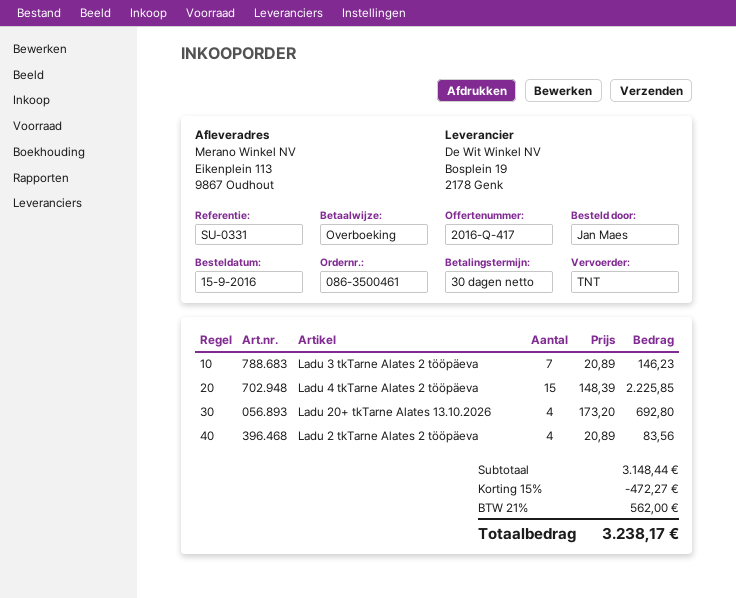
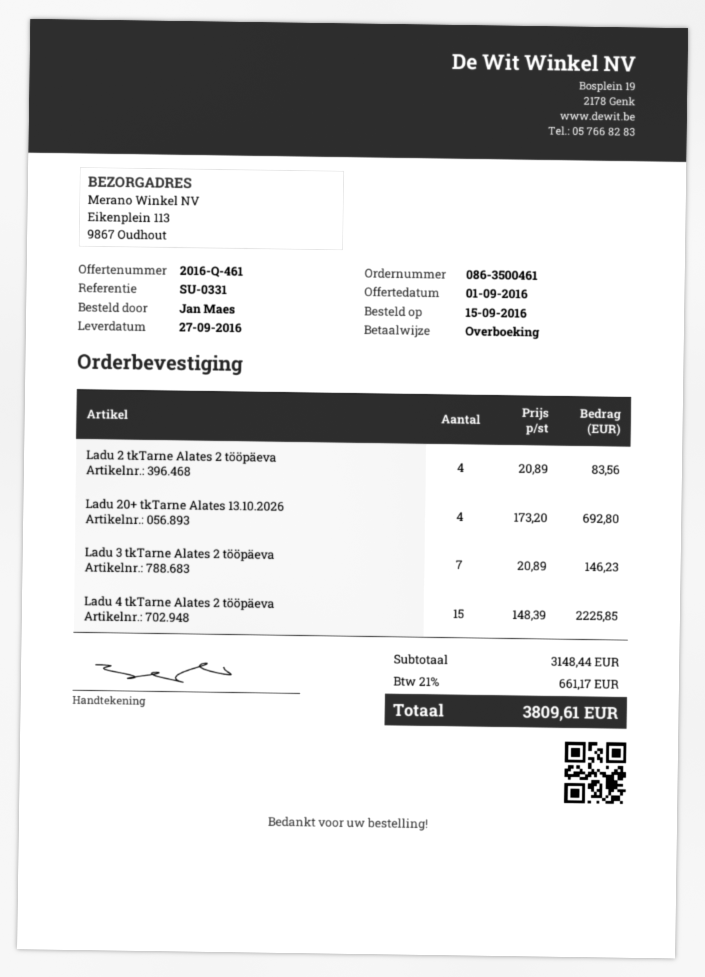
quote number: 2016-Q-417 -> 2016-Q-461
discount: 15% = 472.27 -> none
tax: 21% = 562.00 -> 21% = 661.17
total: 3238.17 -> 3809.61

